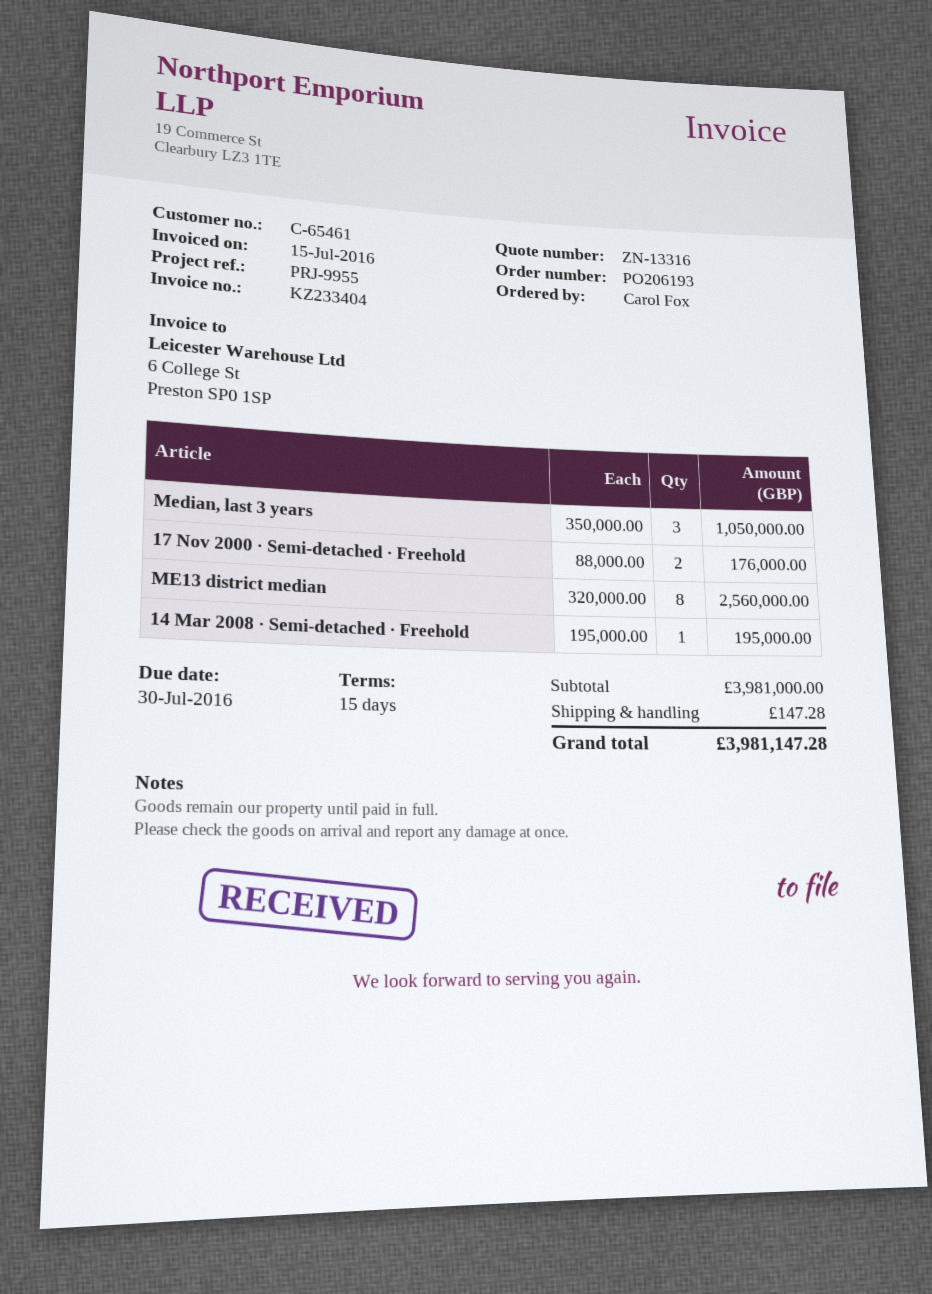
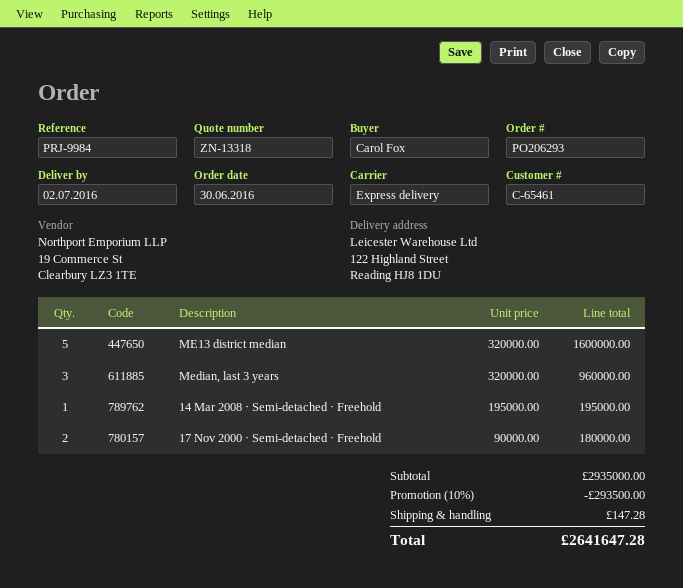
quote number: ZN-13316 -> ZN-13318
order number: PO206193 -> PO206293
reference: PRJ-9955 -> PRJ-9984
Median, last 3 years: 3 x 350000.00 = 1050000.00 -> 3 x 320000.00 = 960000.00
17 Nov 2000 · Semi-detached · Freehold: 2 x 88000.00 = 176000.00 -> 2 x 90000.00 = 180000.00
ME13 district median: 8 x 320000.00 = 2560000.00 -> 5 x 320000.00 = 1600000.00
subtotal: 3981000.00 -> 2935000.00
discount: none -> 10% = 293500.00
total: 3981147.28 -> 2641647.28

